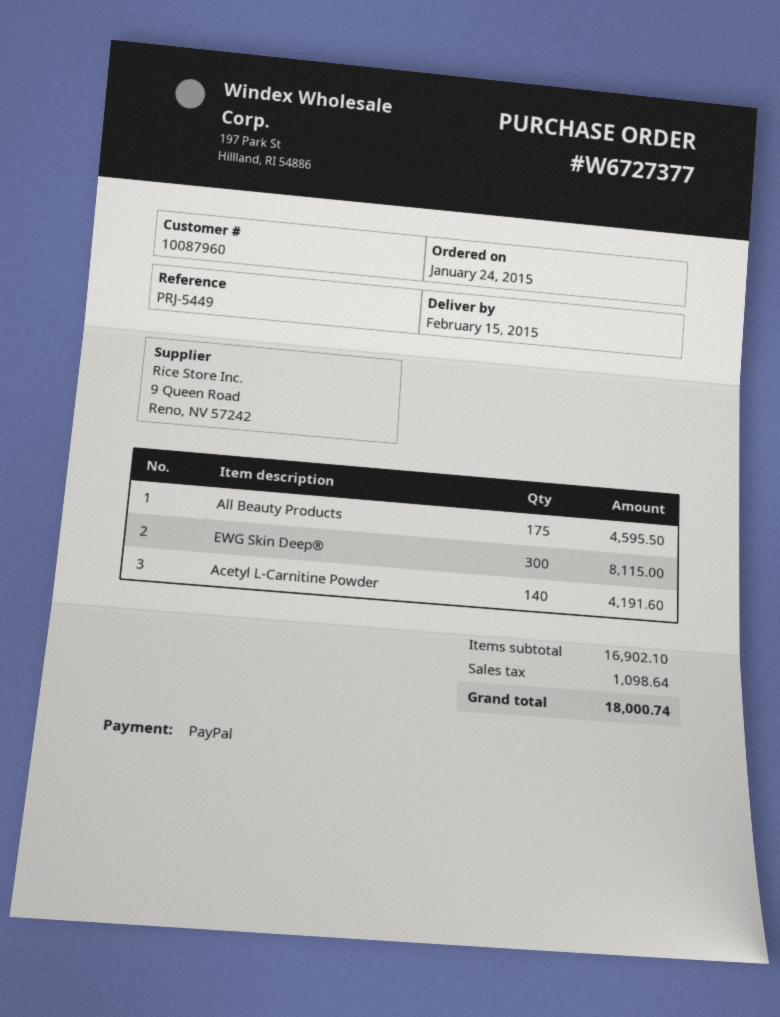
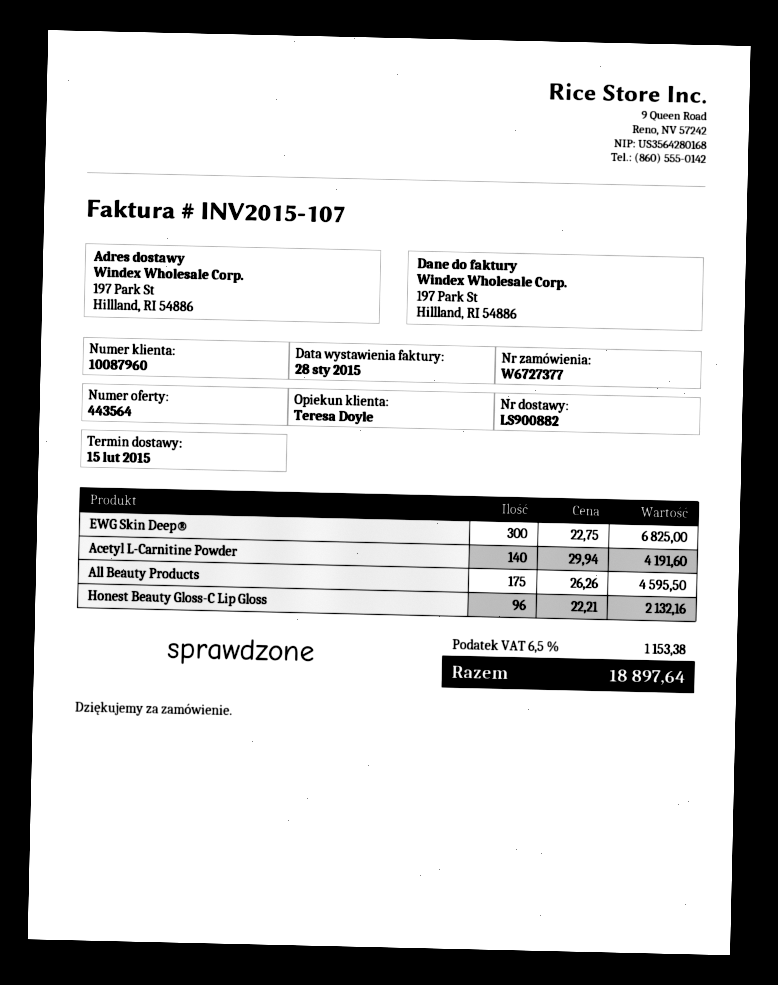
EWG Skin Deep®: 300 for 8115.00 -> 300 for 6825.00
Honest Beauty Gloss-C Lip Gloss: none -> 96 for 2132.16
tax: 1098.64 -> 1153.38
total: 18000.74 -> 18897.64

